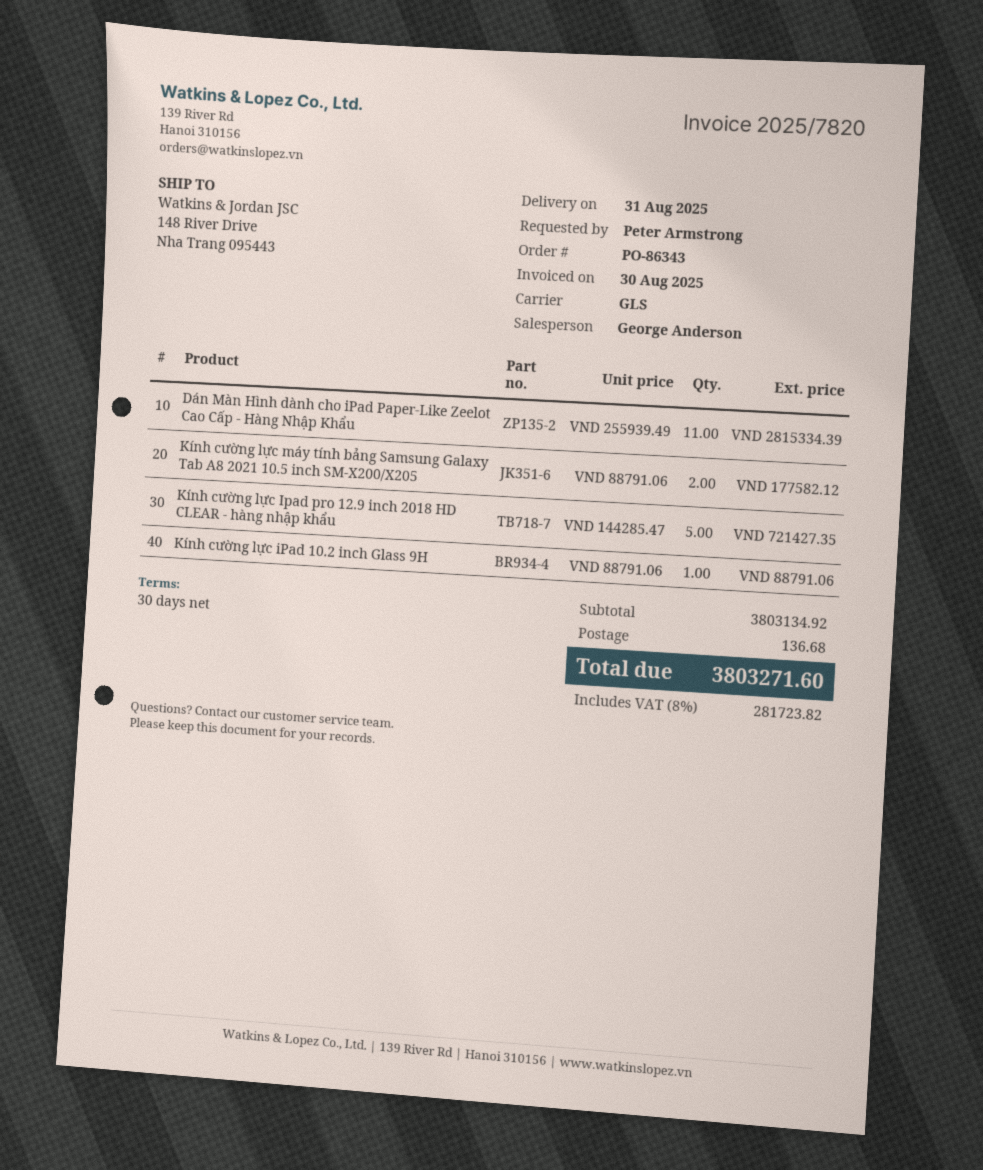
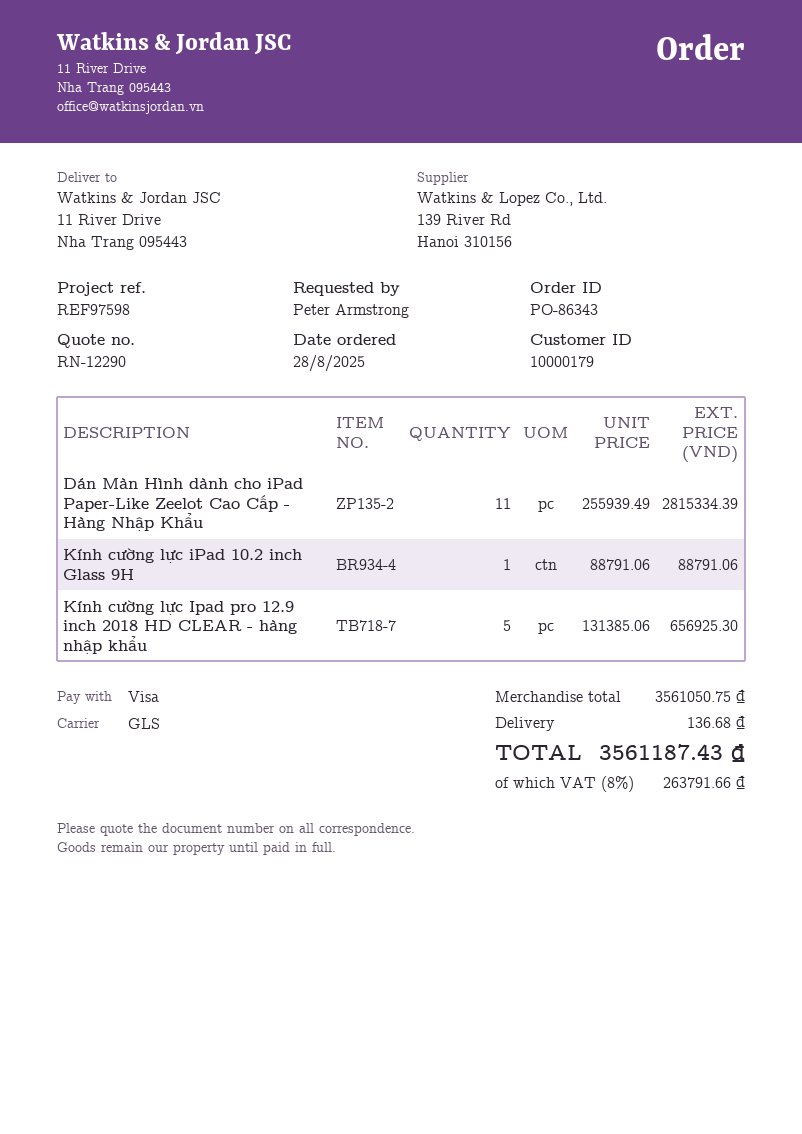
ship to: 148 River Drive, Nha Trang 095443 -> 11 River Drive, Nha Trang 095443
Kính cường lực máy tính bảng Samsung Galaxy Tab A8 2021 10.5 inch SM-X200/X205: 2 x 88791.06 = 177582.12 -> none
Kính cường lực Ipad pro 12.9 inch 2018 HD CLEAR - hàng nhập khẩu: 5 x 144285.47 = 721427.35 -> 5 x 131385.06 = 656925.30
subtotal: 3803134.92 -> 3561050.75
tax: 8% = 281723.82 -> 8% = 263791.66
total: 3803271.60 -> 3561187.43

